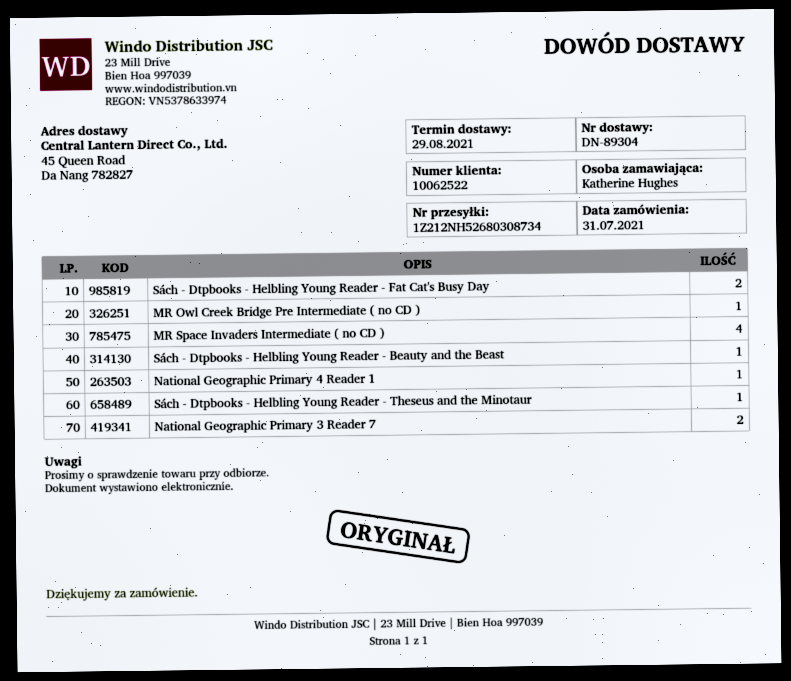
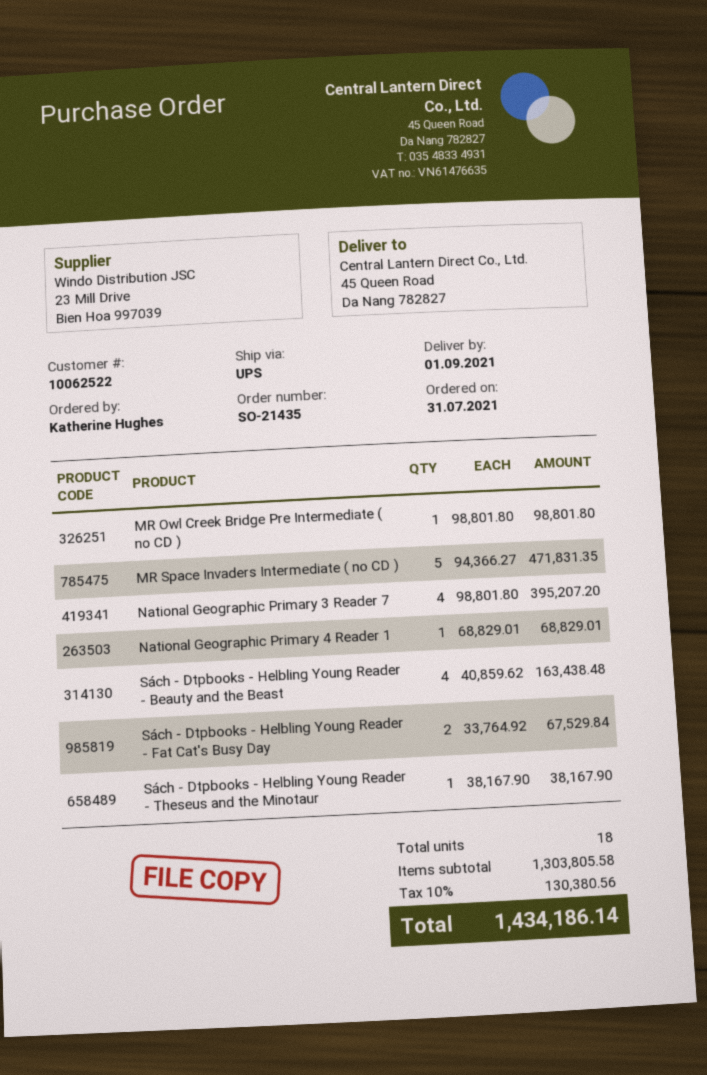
delivery date: 2021-08-29 -> 2021-09-01
MR Space Invaders Intermediate ( no CD ): 4 -> 5
Sách - Dtpbooks - Helbling Young Reader - Beauty and the Beast: 1 -> 4
National Geographic Primary 3 Reader 7: 2 -> 4

